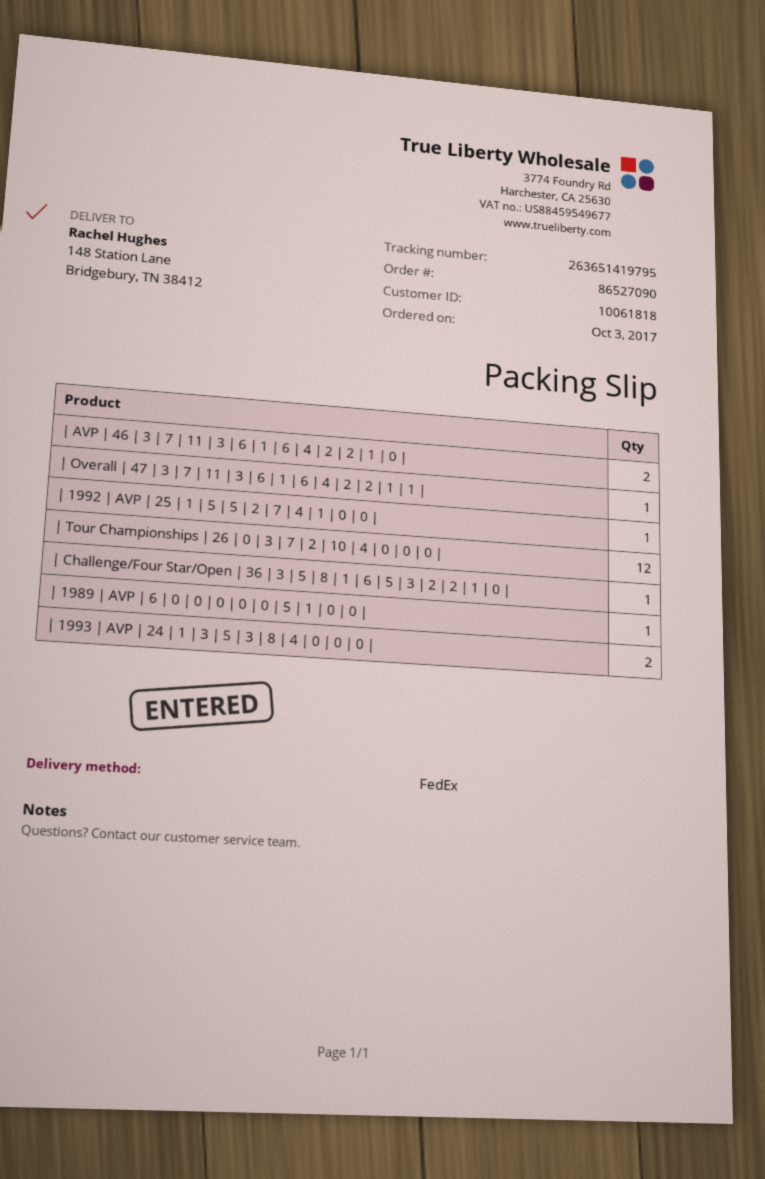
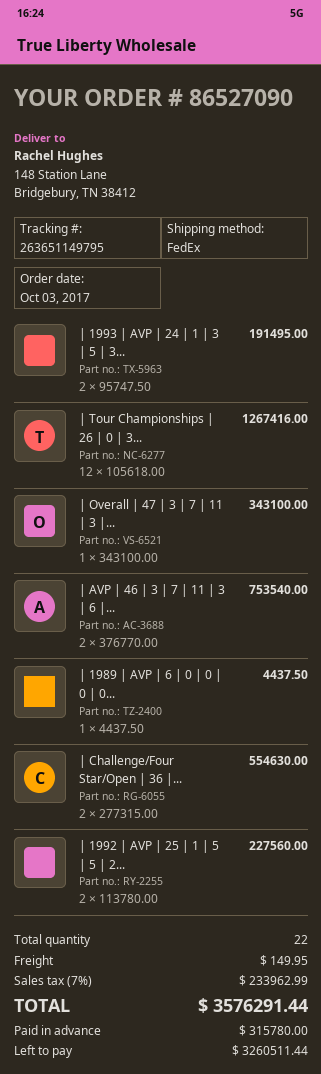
tracking number: 263651419795 -> 263651149795
| 1992 | AVP | 25 | 1 | 5 | 5 | 2 | 7 | 4 | 1 | 0 | 0 |: 1 -> 2
| Challenge/Four Star/Open | 36 | 3 | 5 | 8 | 1 | 6 | 5 | 3 | 2 | 2 | 1 | 0 |: 1 -> 2

